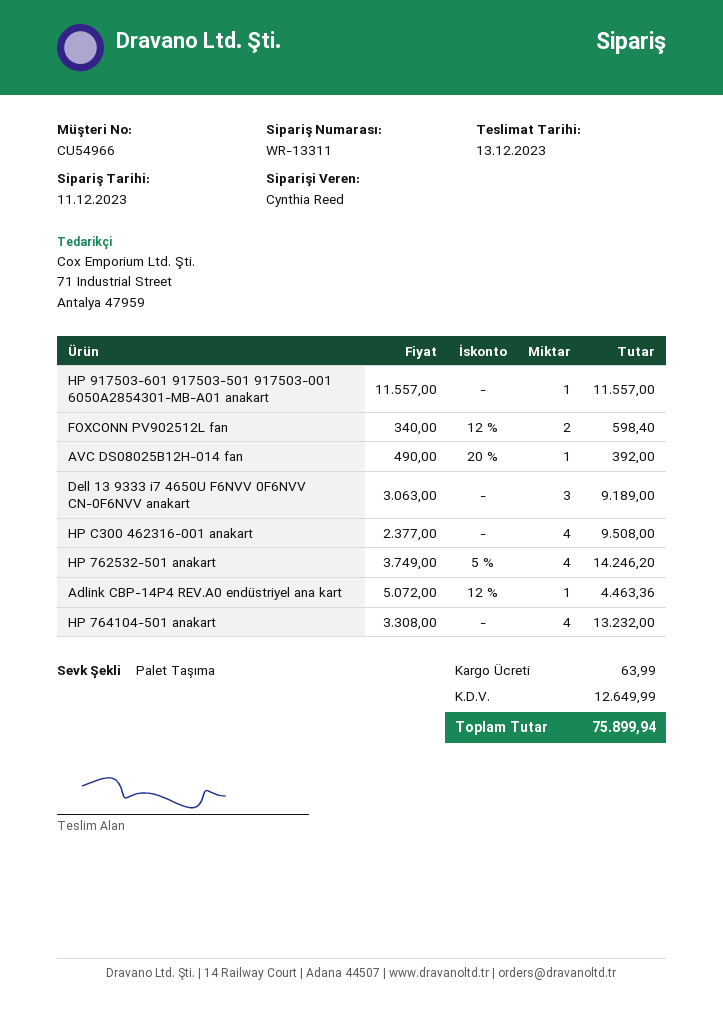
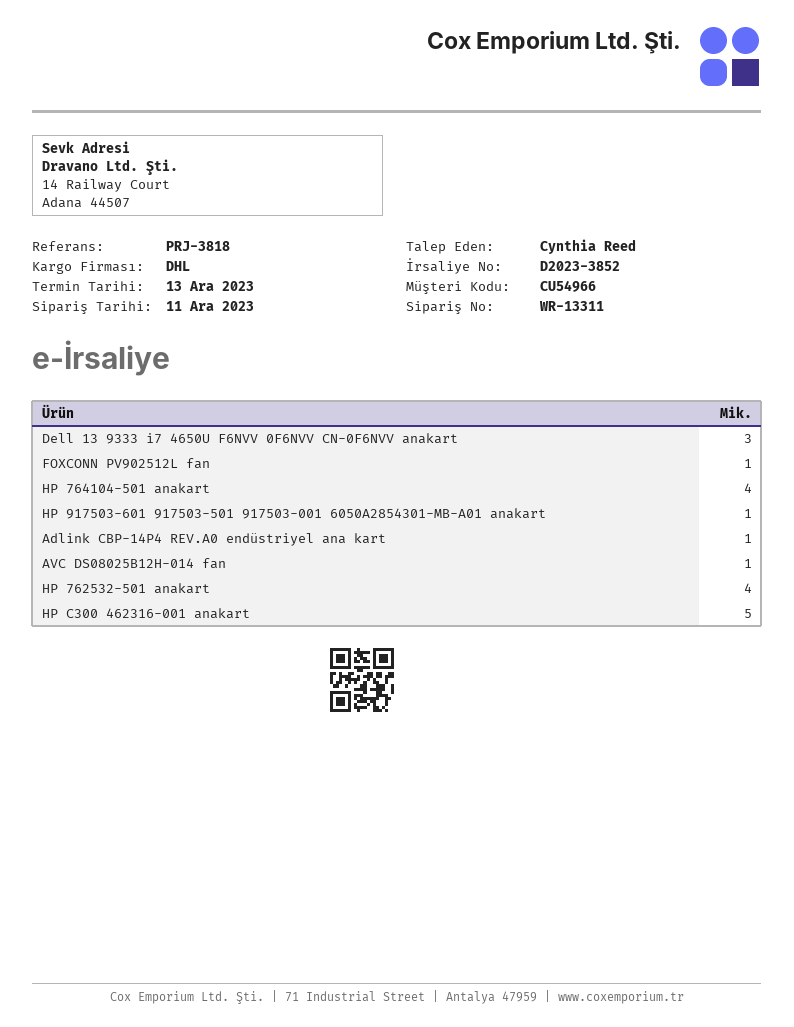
shipping method: pallet freight -> DHL
FOXCONN PV902512L fan: 2 -> 1
HP C300 462316-001 anakart: 4 -> 5

